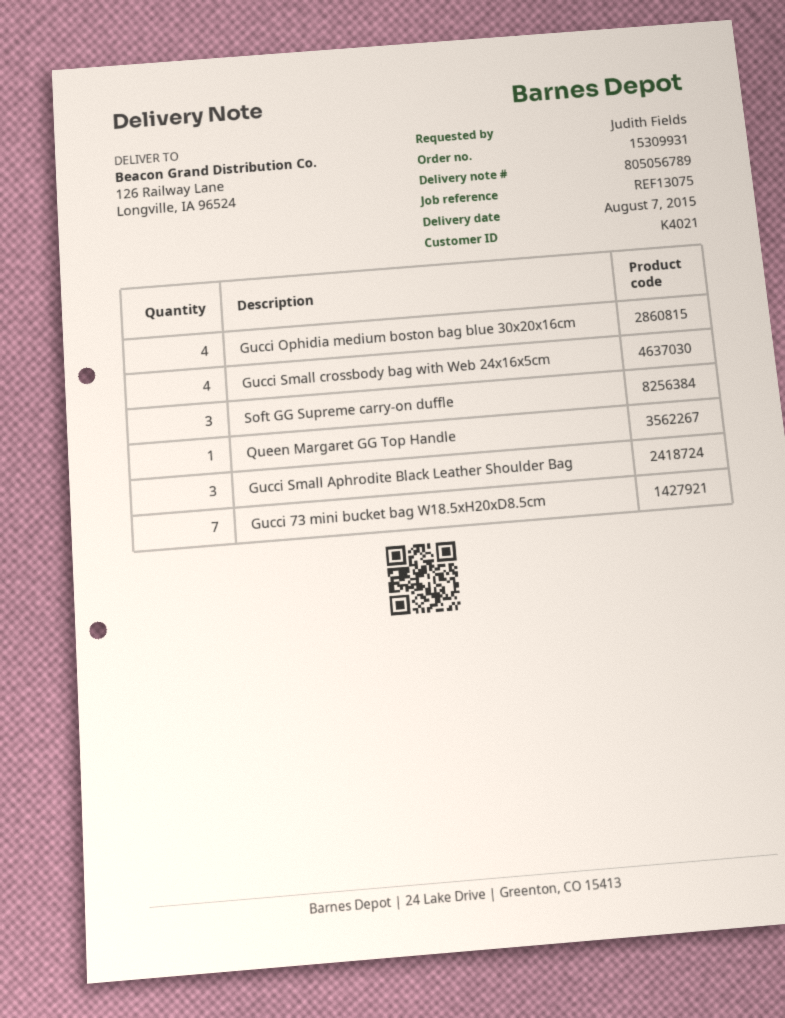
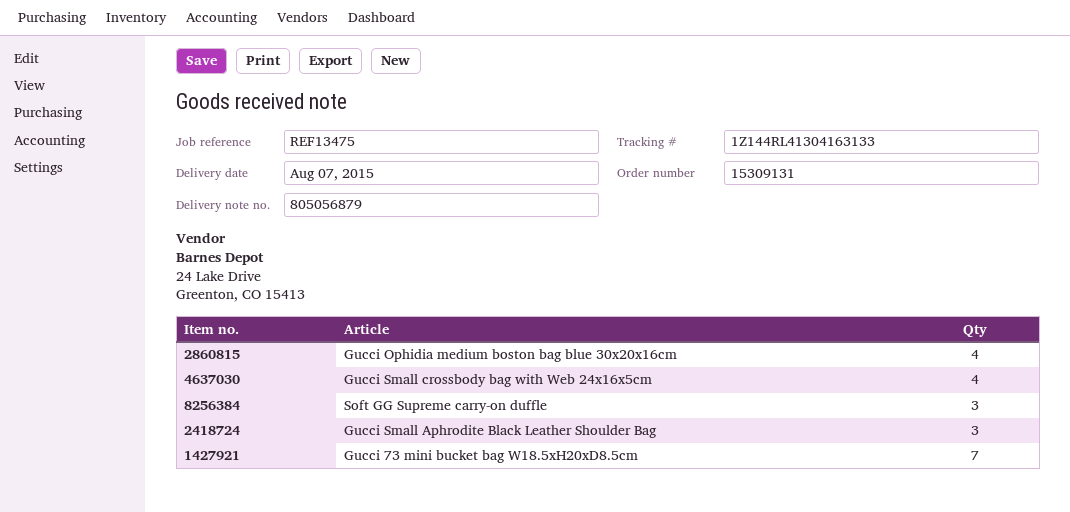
order number: 15309931 -> 15309131
delivery note number: 805056789 -> 805056879
reference: REF13075 -> REF13475
Queen Margaret GG Top Handle: 1 -> none

